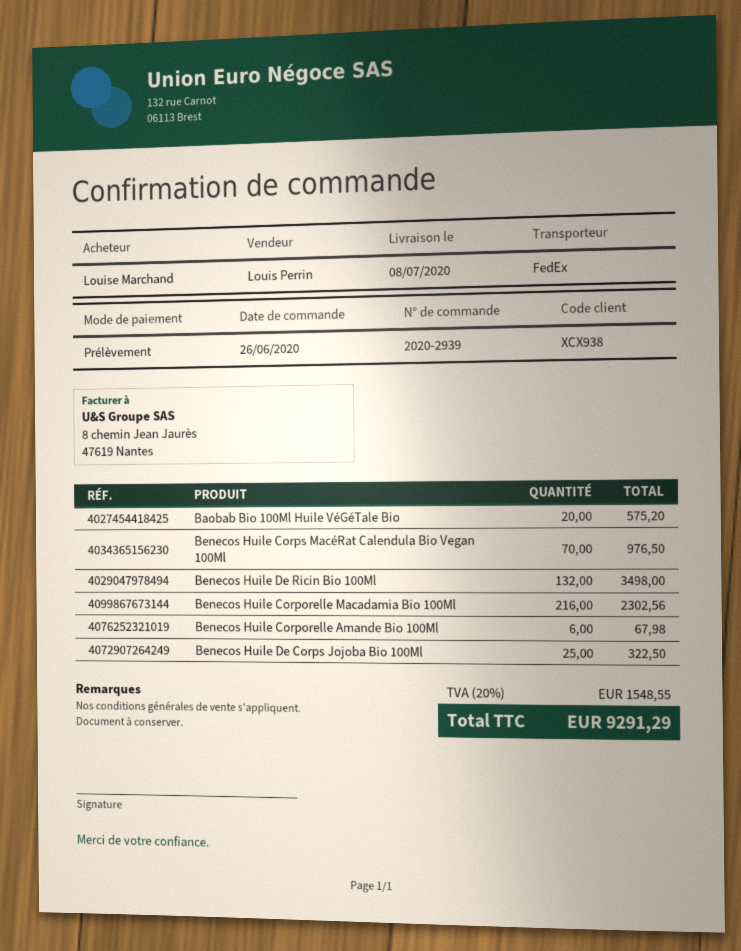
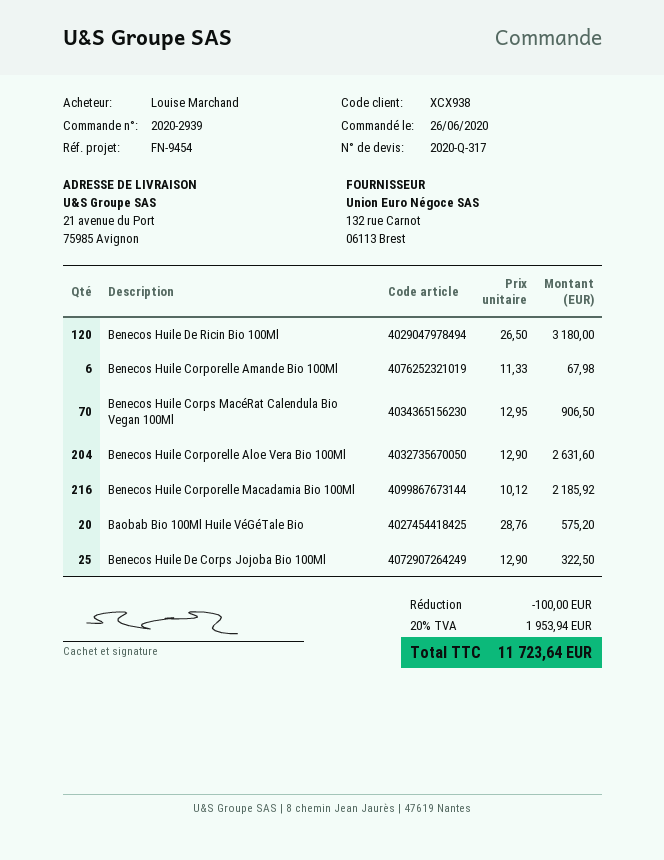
Benecos Huile Corps MacéRat Calendula Bio Vegan 100Ml: 70 for 976.50 -> 70 for 906.50
Benecos Huile De Ricin Bio 100Ml: 132 for 3498.00 -> 120 for 3180.00
Benecos Huile Corporelle Macadamia Bio 100Ml: 216 for 2302.56 -> 216 for 2185.92
Benecos Huile Corporelle Aloe Vera Bio 100Ml: none -> 204 for 2631.60
discount: none -> 100.00
tax: 20% = 1548.55 -> 20% = 1953.94
total: 9291.29 -> 11723.64

